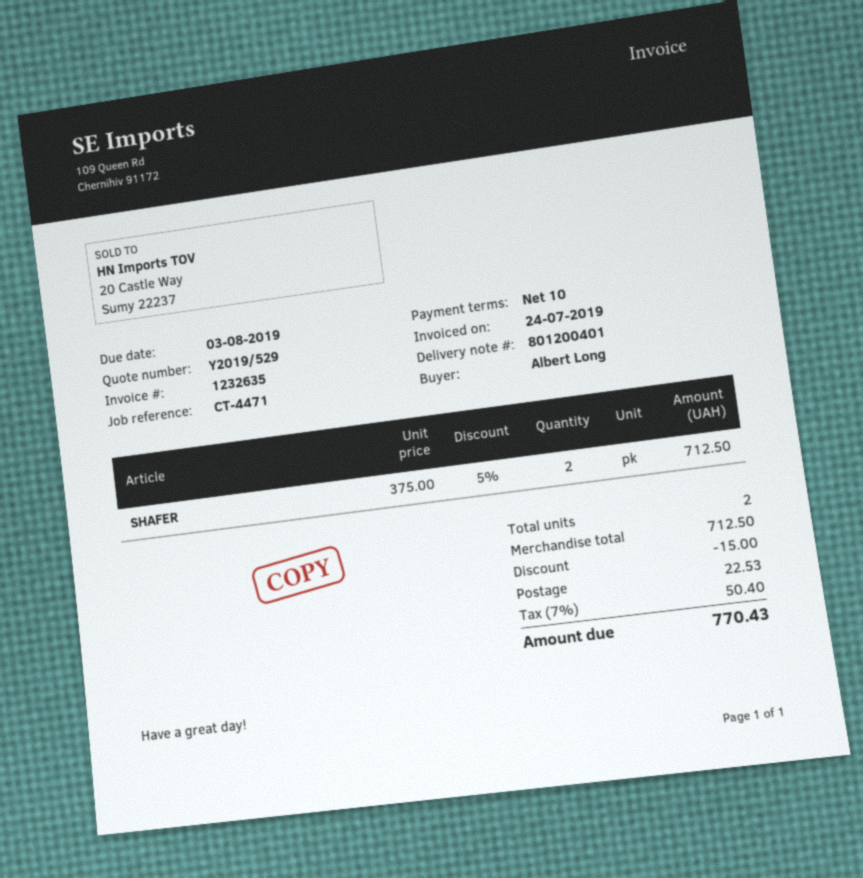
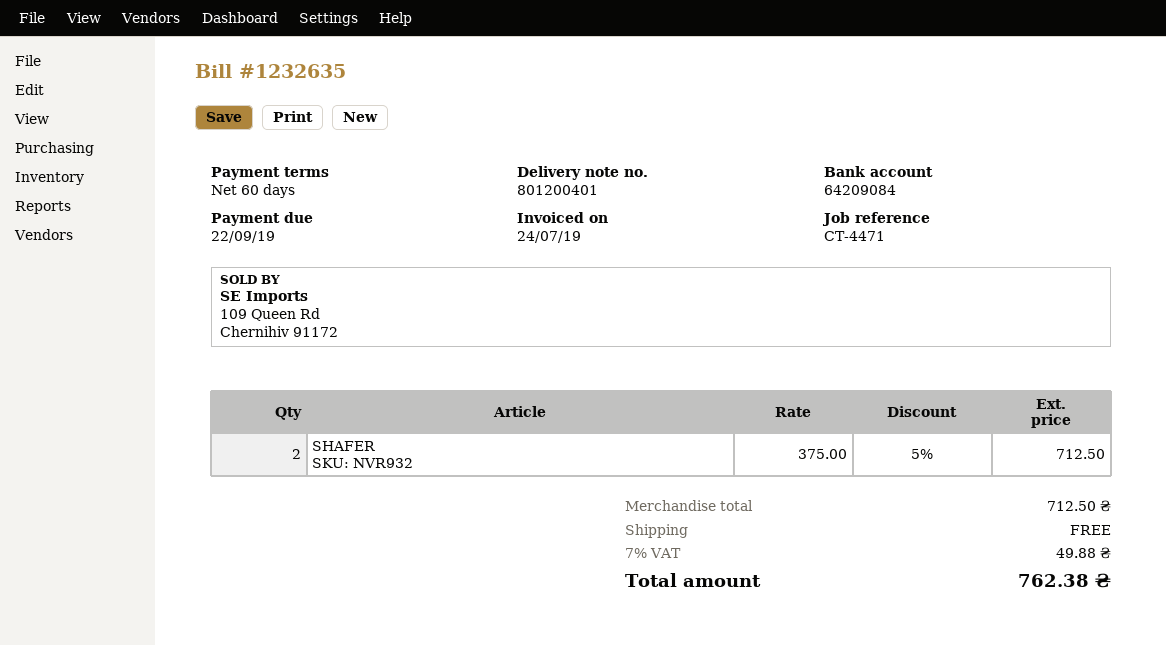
payment terms: 10 days -> 60 days
due date: 2019-08-03 -> 2019-09-22
discount: 15.00 -> none
shipping: 22.53 -> 0.00
tax: 7% = 50.40 -> 7% = 49.88
total: 770.43 -> 762.38

